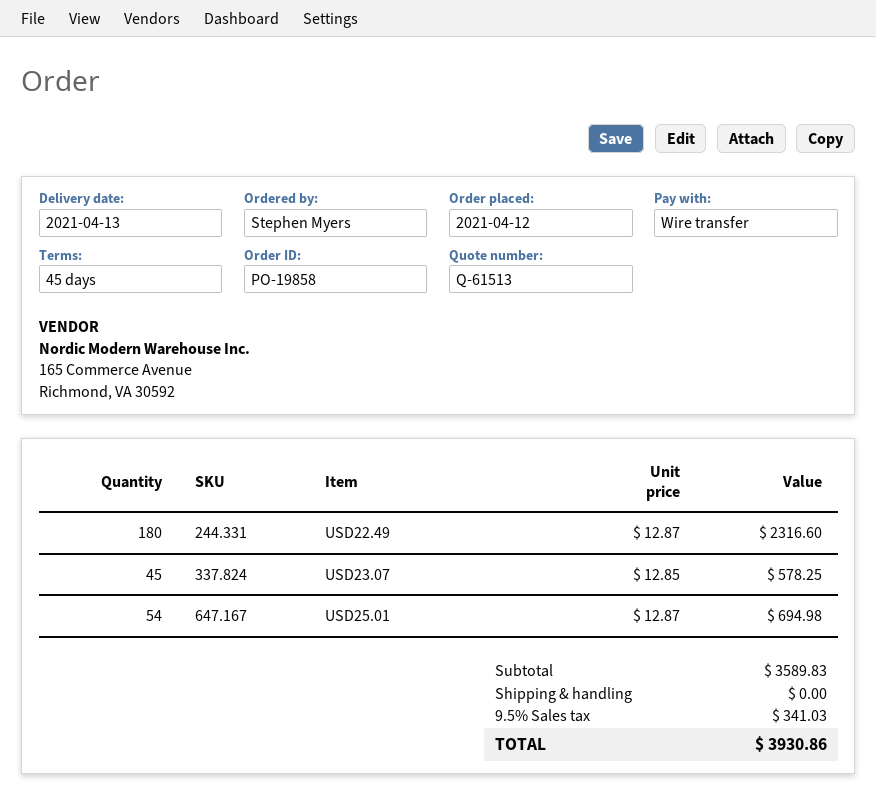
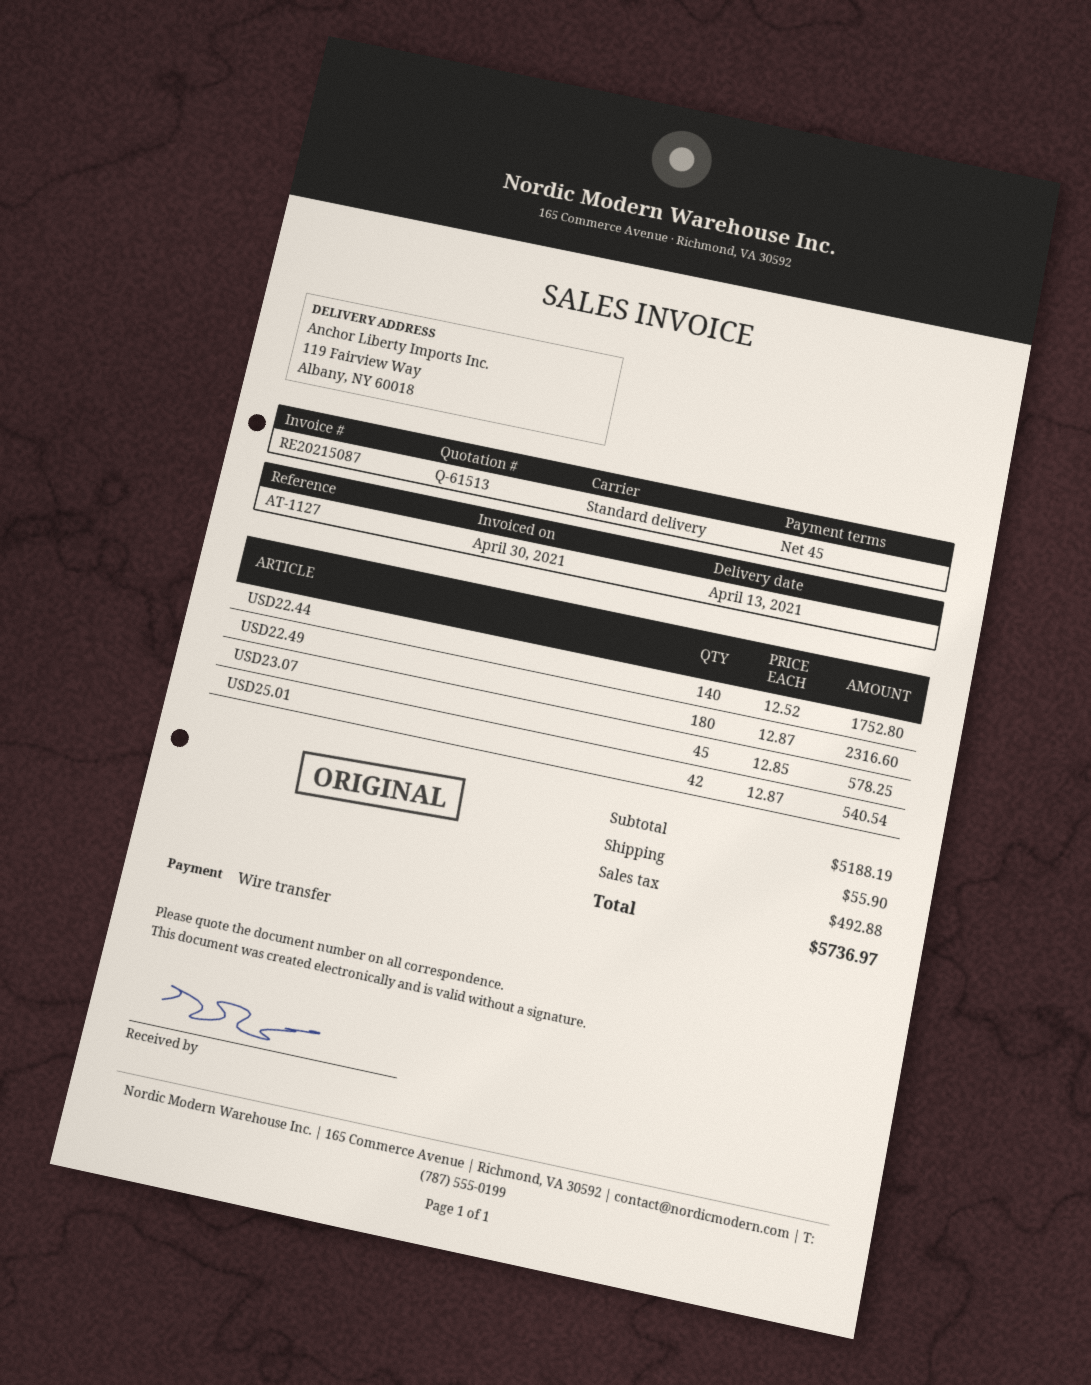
USD25.01: 54 x 12.87 = 694.98 -> 42 x 12.87 = 540.54
USD22.44: none -> 140 x 12.52 = 1752.80
subtotal: 3589.83 -> 5188.19
shipping: 0.00 -> 55.90
tax: 341.03 -> 492.88
total: 3930.86 -> 5736.97

